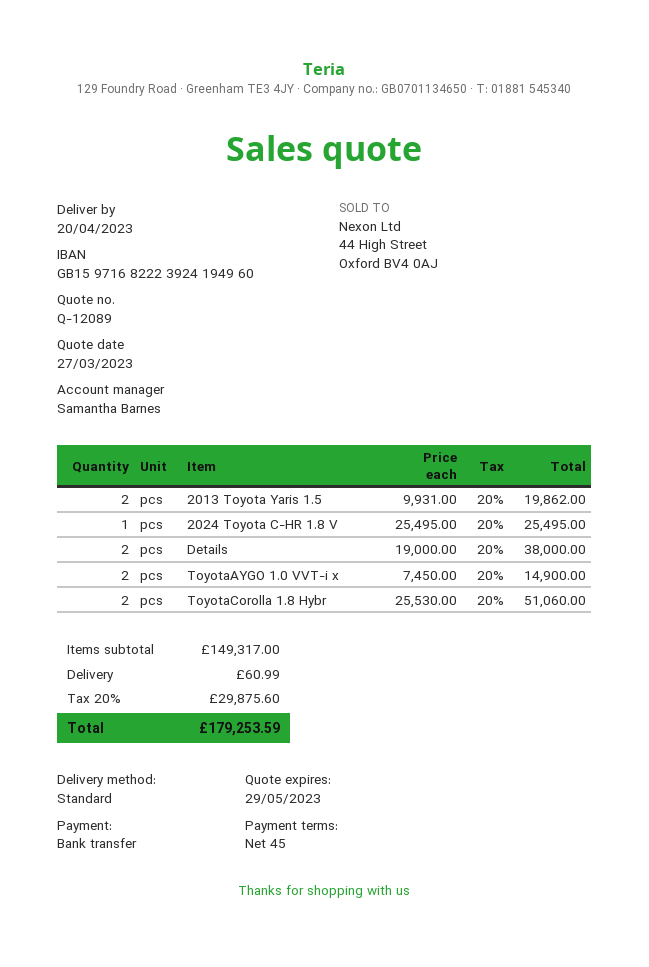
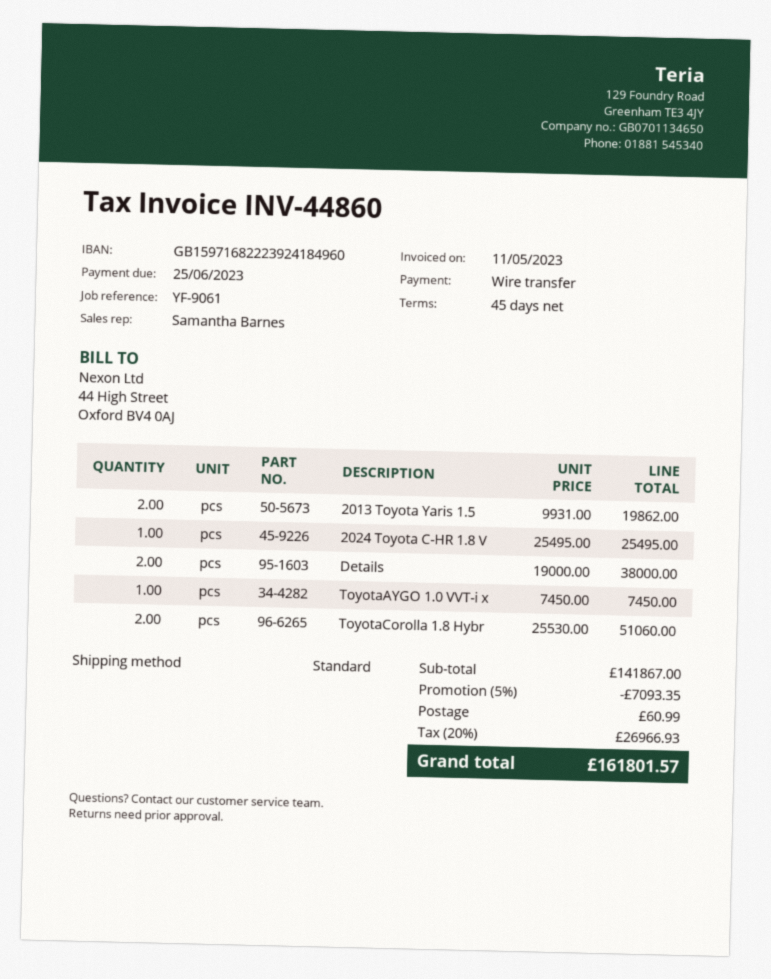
bank account: GB15971682223924194960 -> GB15971682223924184960
ToyotaAYGO 1.0 VVT-i x: 2 x 7450.00 = 14900.00 -> 1 x 7450.00 = 7450.00
subtotal: 149317.00 -> 141867.00
discount: none -> 5% = 7093.35
tax: 20% = 29875.60 -> 20% = 26966.93
total: 179253.59 -> 161801.57

